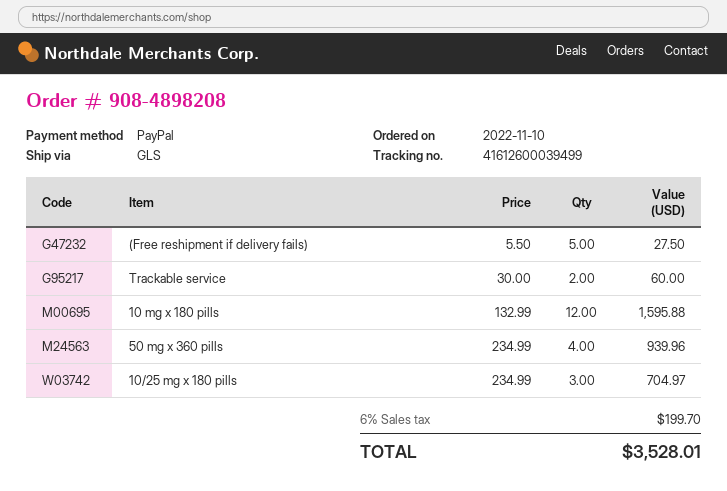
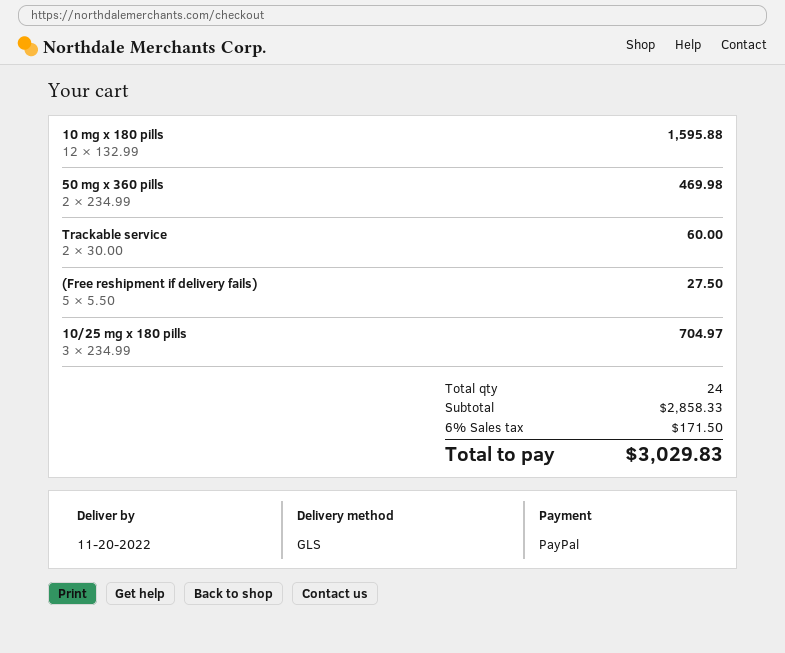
50 mg x 360 pills: 4 x 234.99 = 939.96 -> 2 x 234.99 = 469.98
tax: 6% = 199.70 -> 6% = 171.50
total: 3528.01 -> 3029.83

